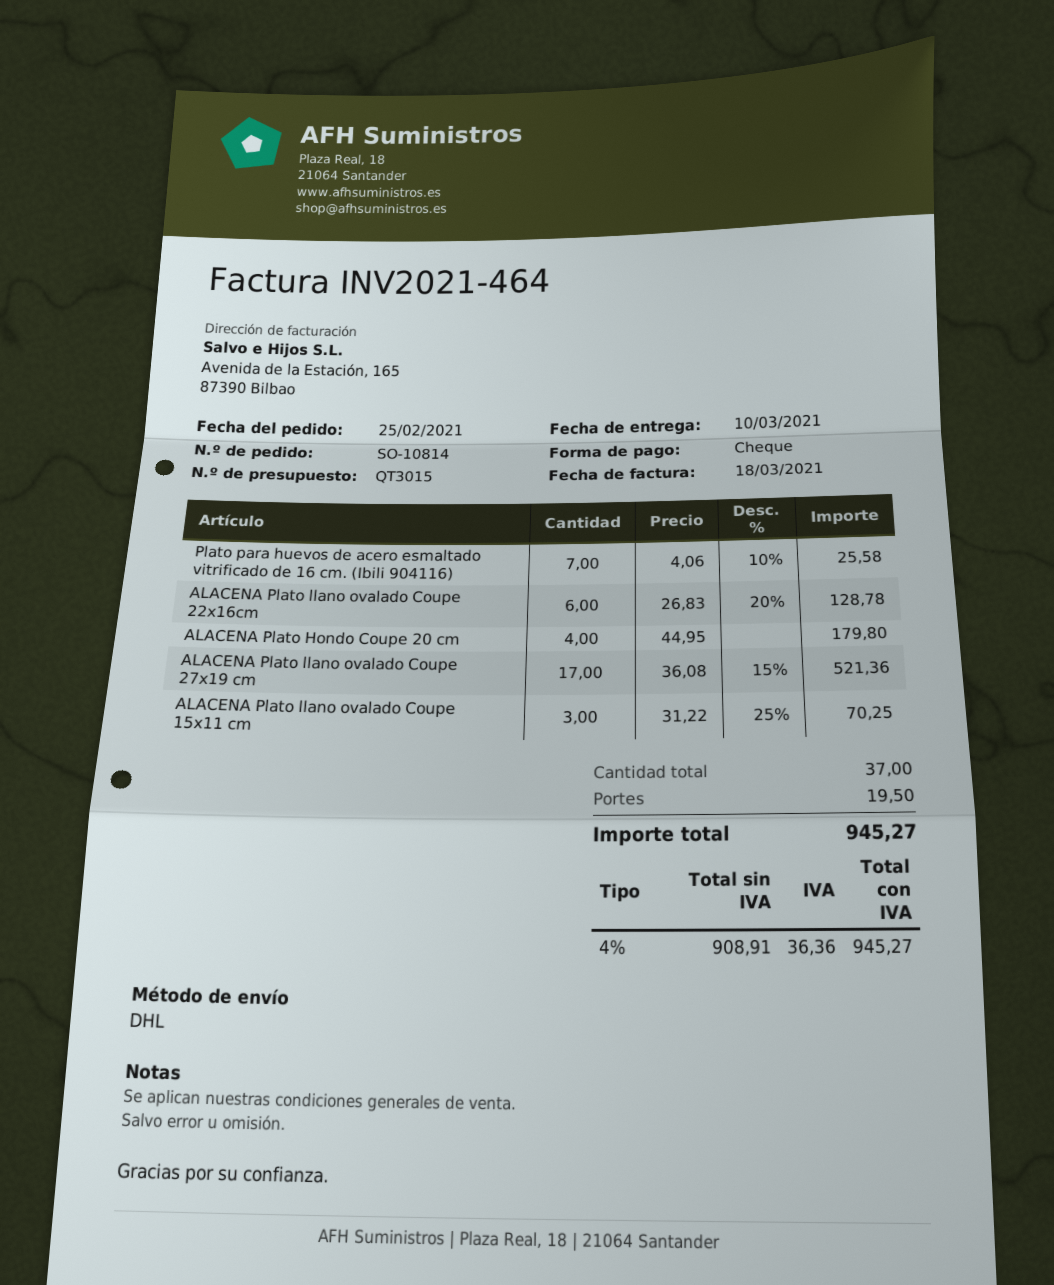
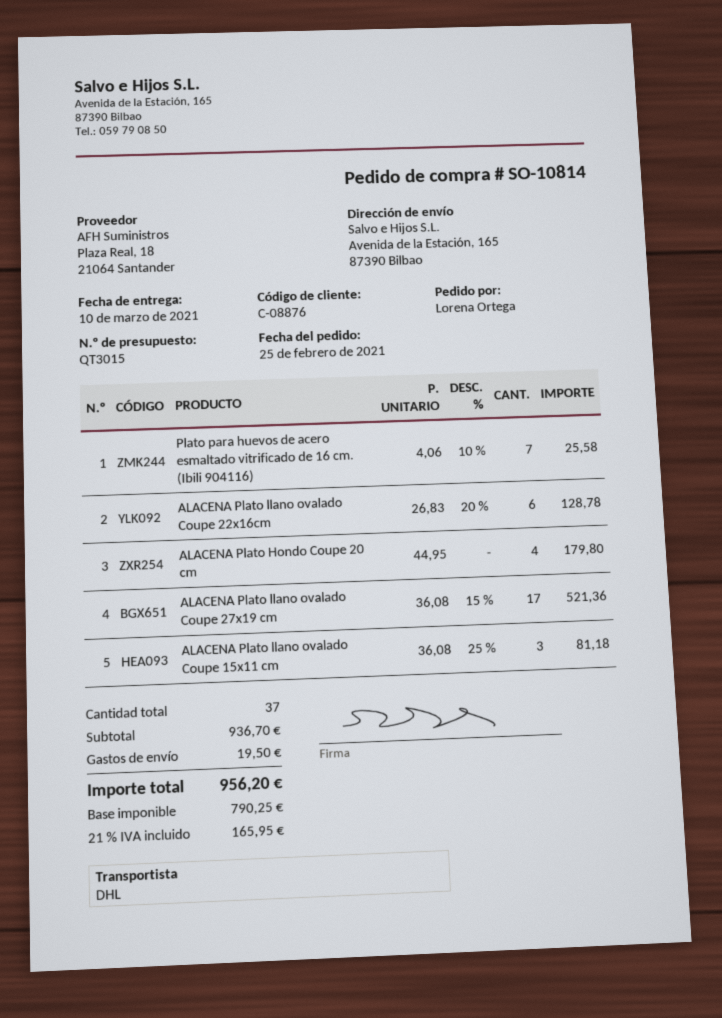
ALACENA Plato llano ovalado Coupe 15x11 cm: 3 x 31.22 - 25% = 70.25 -> 3 x 36.08 - 25% = 81.18
net: 908.91 -> 790.25
tax: 4% = 36.36 -> 21% = 165.95
total: 945.27 -> 956.20

